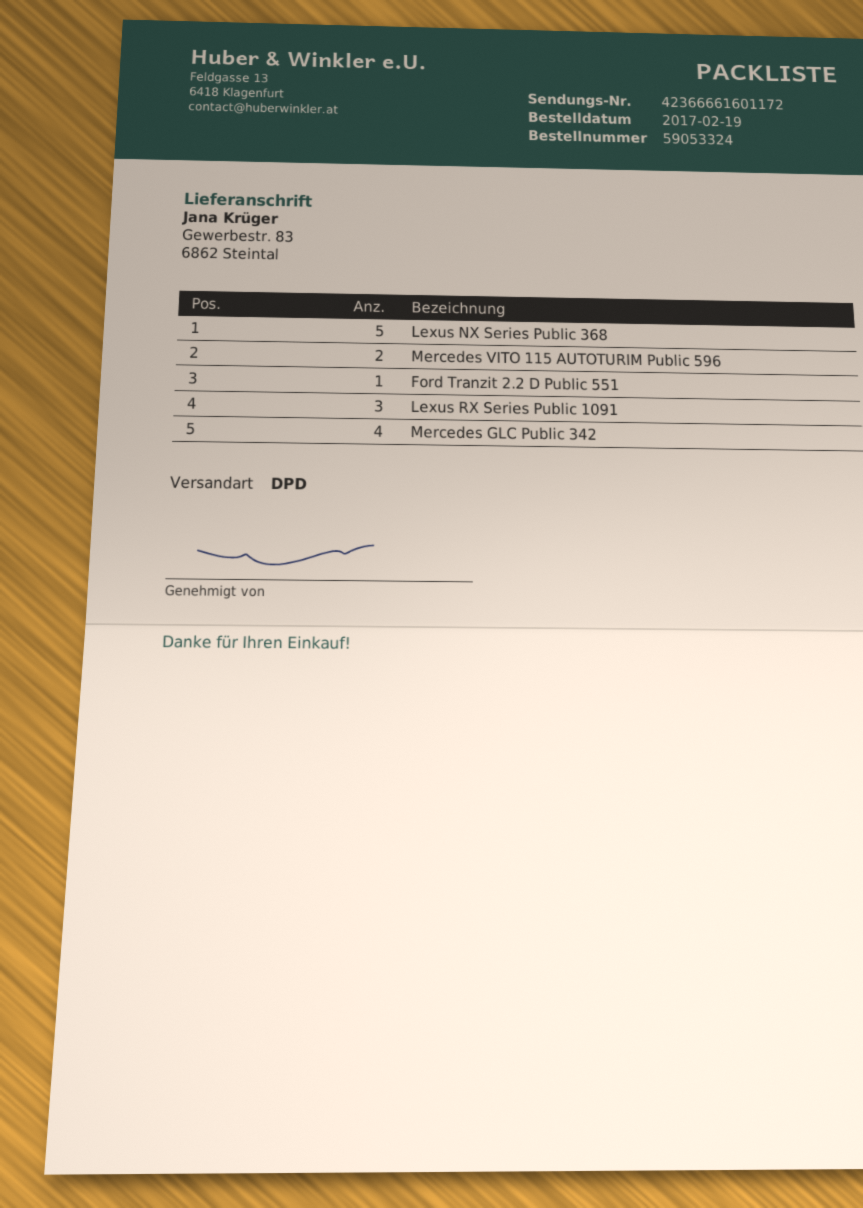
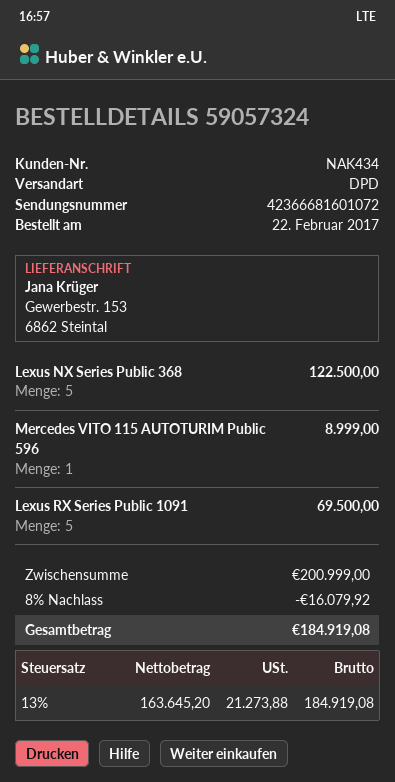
order number: 59053324 -> 59057324
order date: 2017-02-19 -> 2017-02-22
tracking number: 42366661601172 -> 42366681601072
ship to: Gewerbestr. 83, 6862 Steintal -> Gewerbestr. 153, 6862 Steintal
Mercedes VITO 115 AUTOTURIM Public 596: 2 -> 1
Ford Tranzit 2.2 D Public 551: 1 -> none
Lexus RX Series Public 1091: 3 -> 5
Mercedes GLC Public 342: 4 -> none

